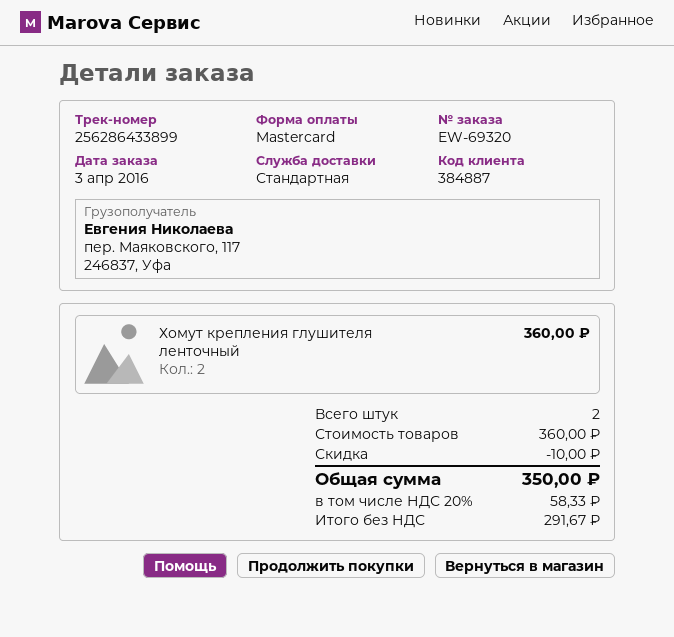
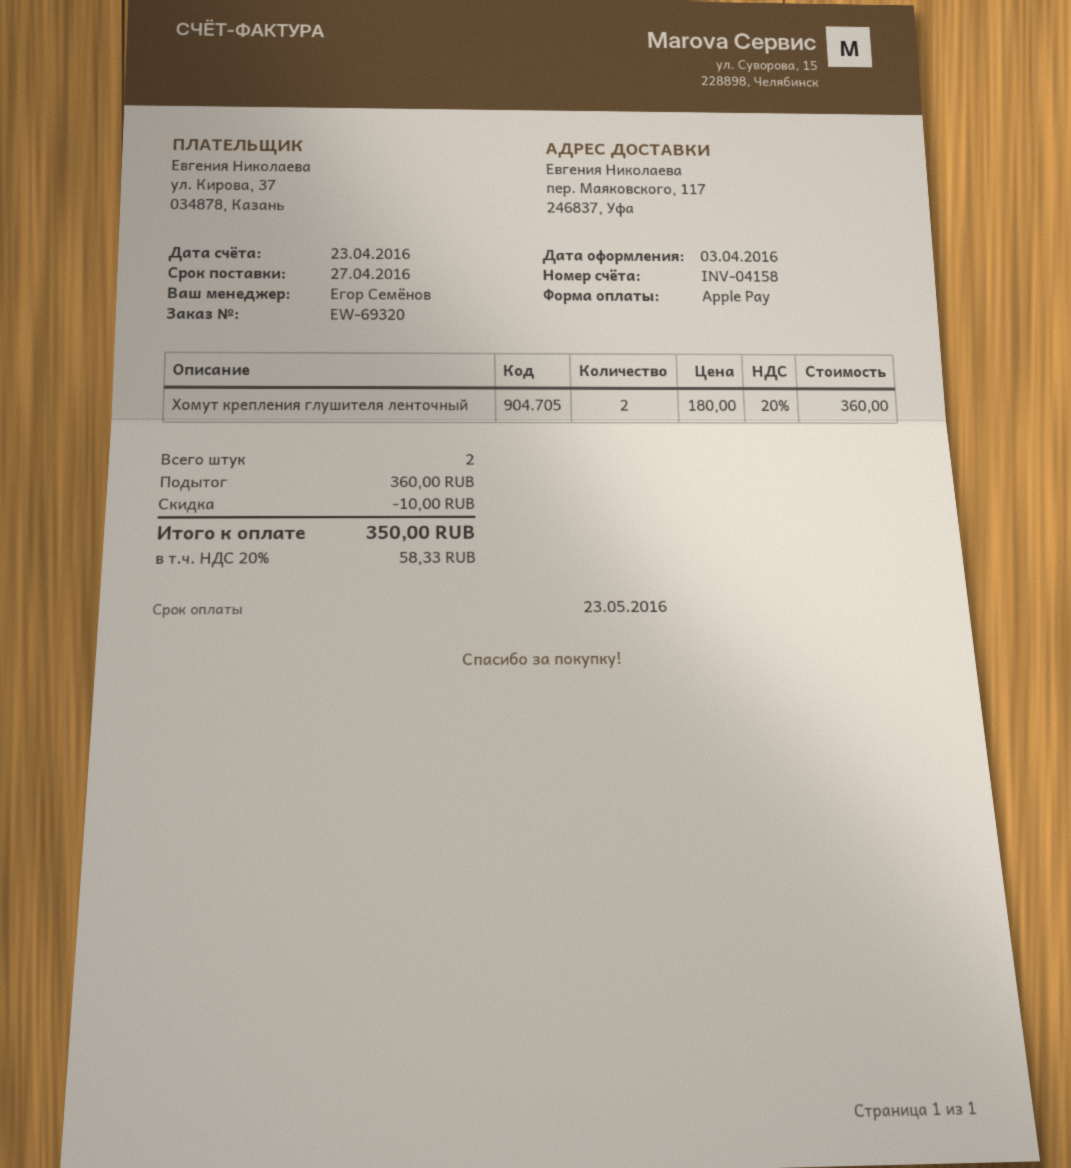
payment method: Mastercard -> Apple Pay

